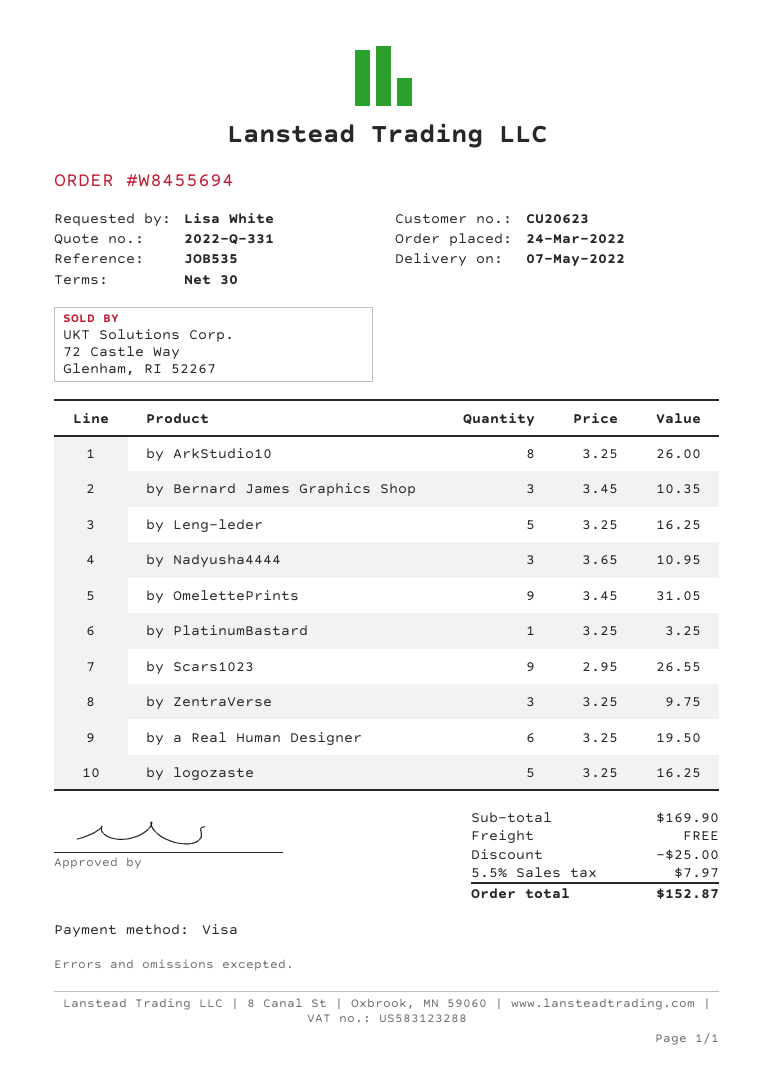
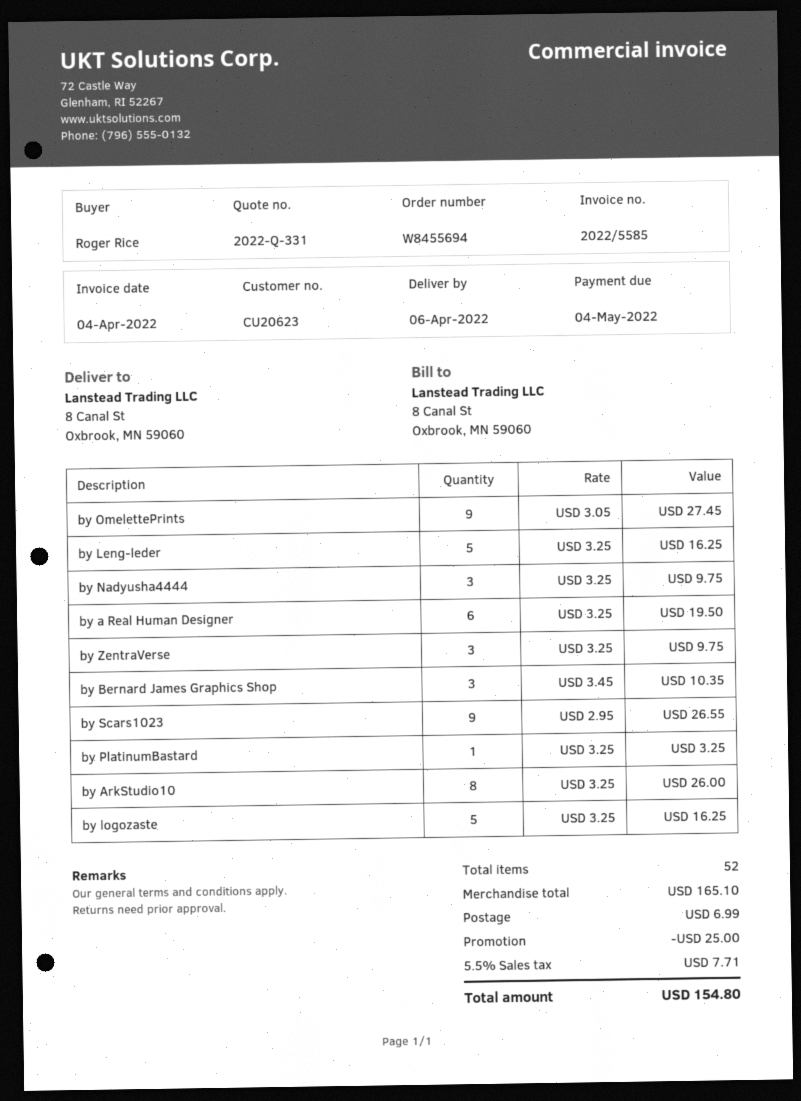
delivery date: 2022-05-07 -> 2022-04-06
ordered by: Lisa White -> Roger Rice
by Nadyusha4444: 3 x 3.65 = 10.95 -> 3 x 3.25 = 9.75
by OmelettePrints: 9 x 3.45 = 31.05 -> 9 x 3.05 = 27.45
subtotal: 169.90 -> 165.10
shipping: 0.00 -> 6.99
tax: 5.5% = 7.97 -> 5.5% = 7.71
total: 152.87 -> 154.80

